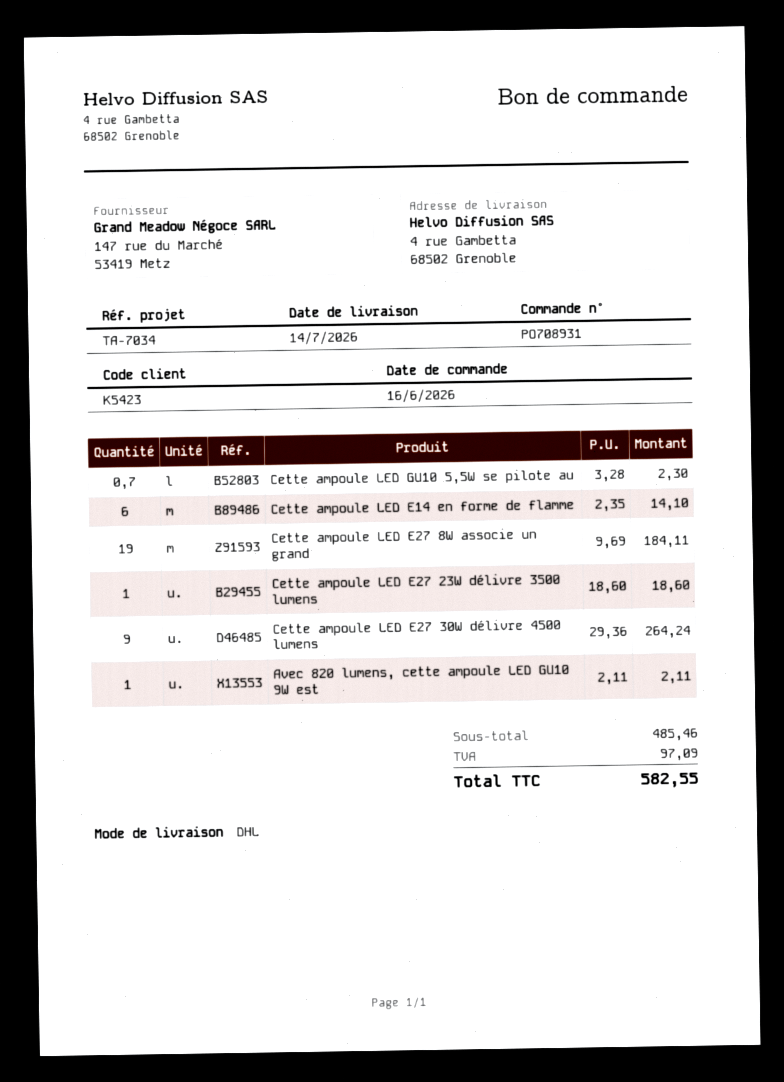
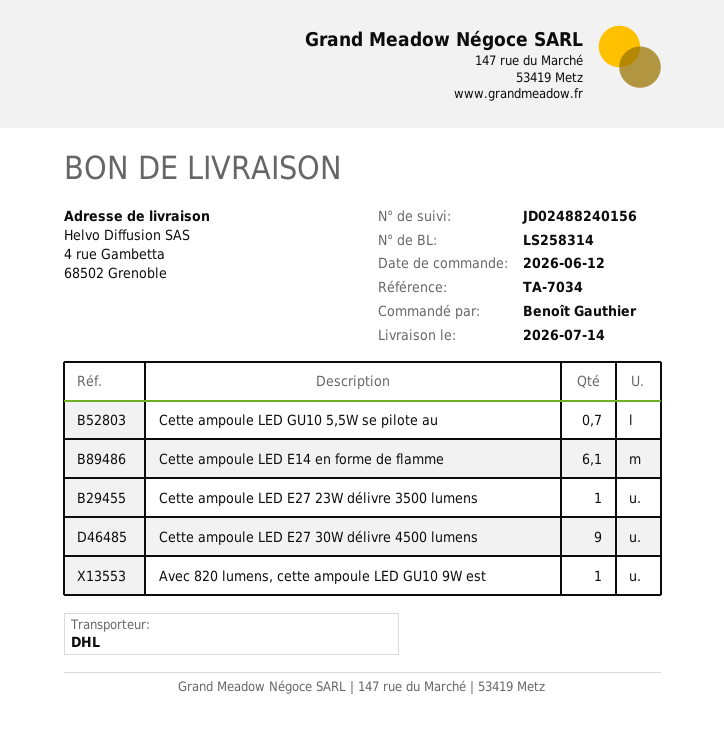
order date: 2026-06-16 -> 2026-06-12
Cette ampoule LED E14 en forme de flamme: 6 -> 6.1
Cette ampoule LED E27 8W associe un grand: 19 -> none

